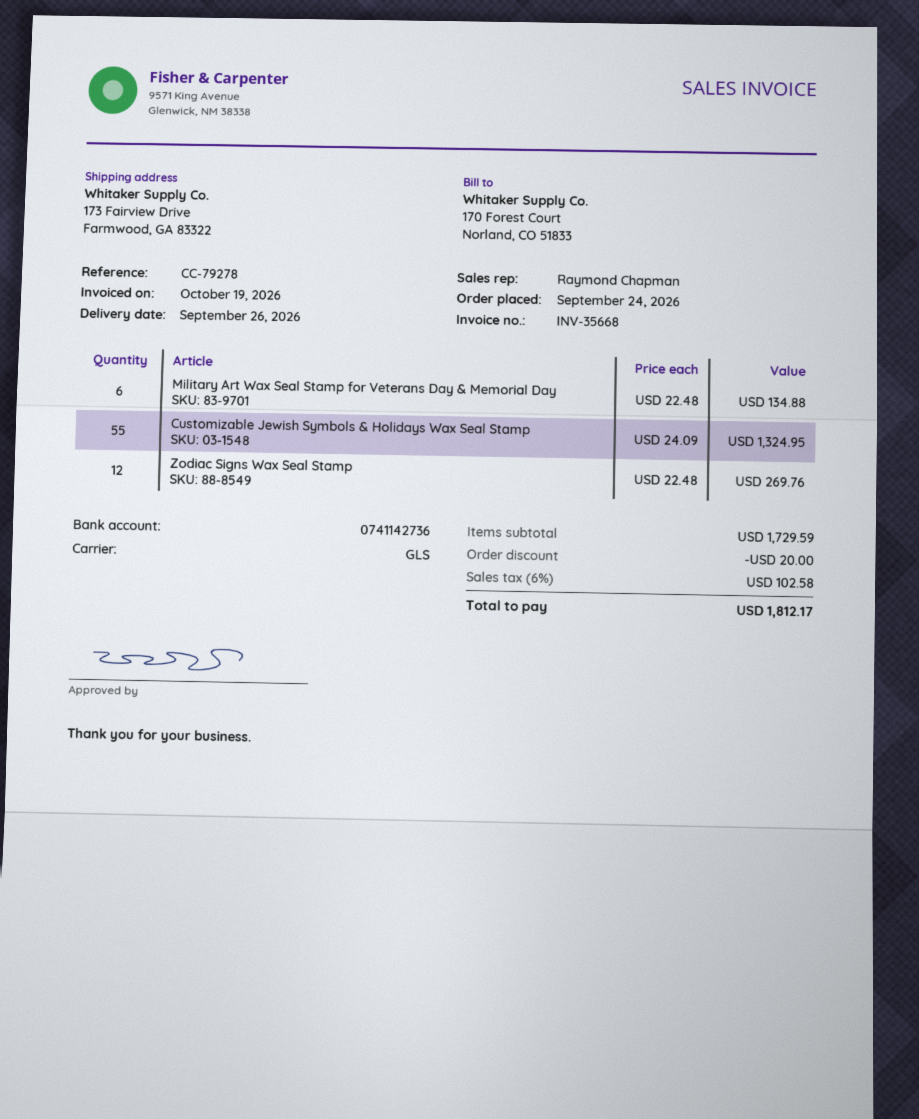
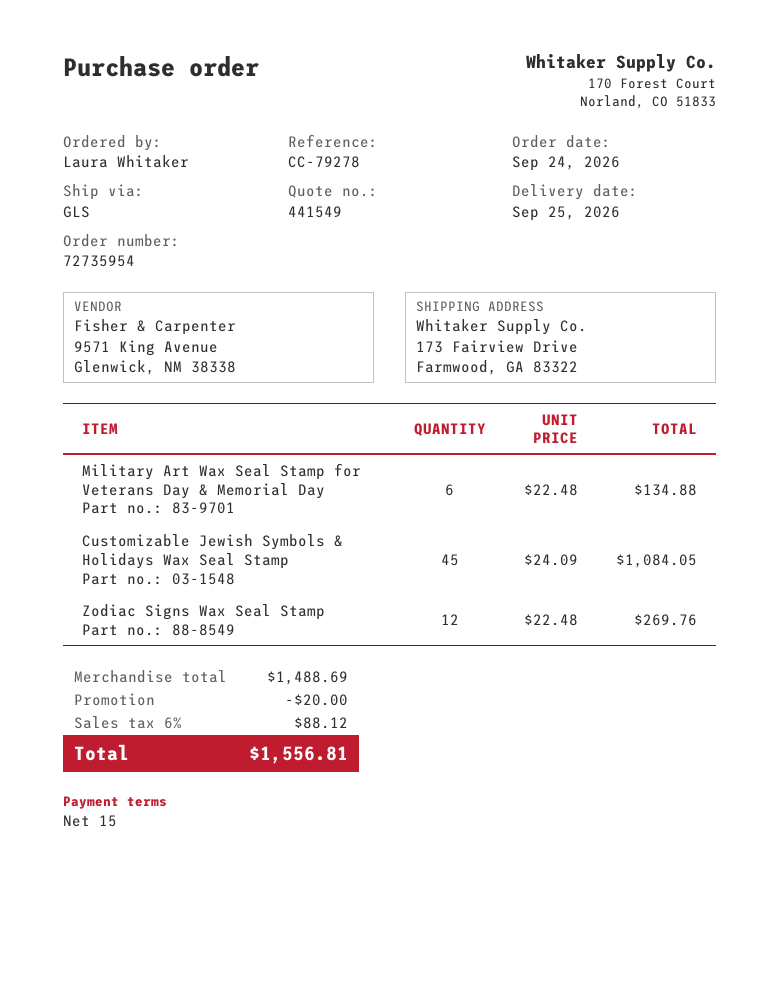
delivery date: 2026-09-26 -> 2026-09-25
Customizable Jewish Symbols & Holidays Wax Seal Stamp: 55 x 24.09 = 1324.95 -> 45 x 24.09 = 1084.05
subtotal: 1729.59 -> 1488.69
tax: 6% = 102.58 -> 6% = 88.12
total: 1812.17 -> 1556.81

